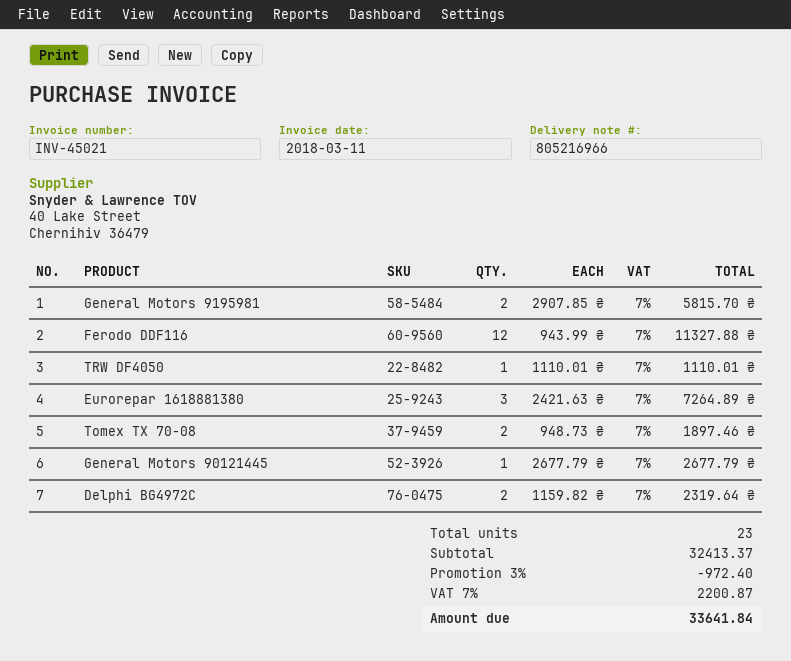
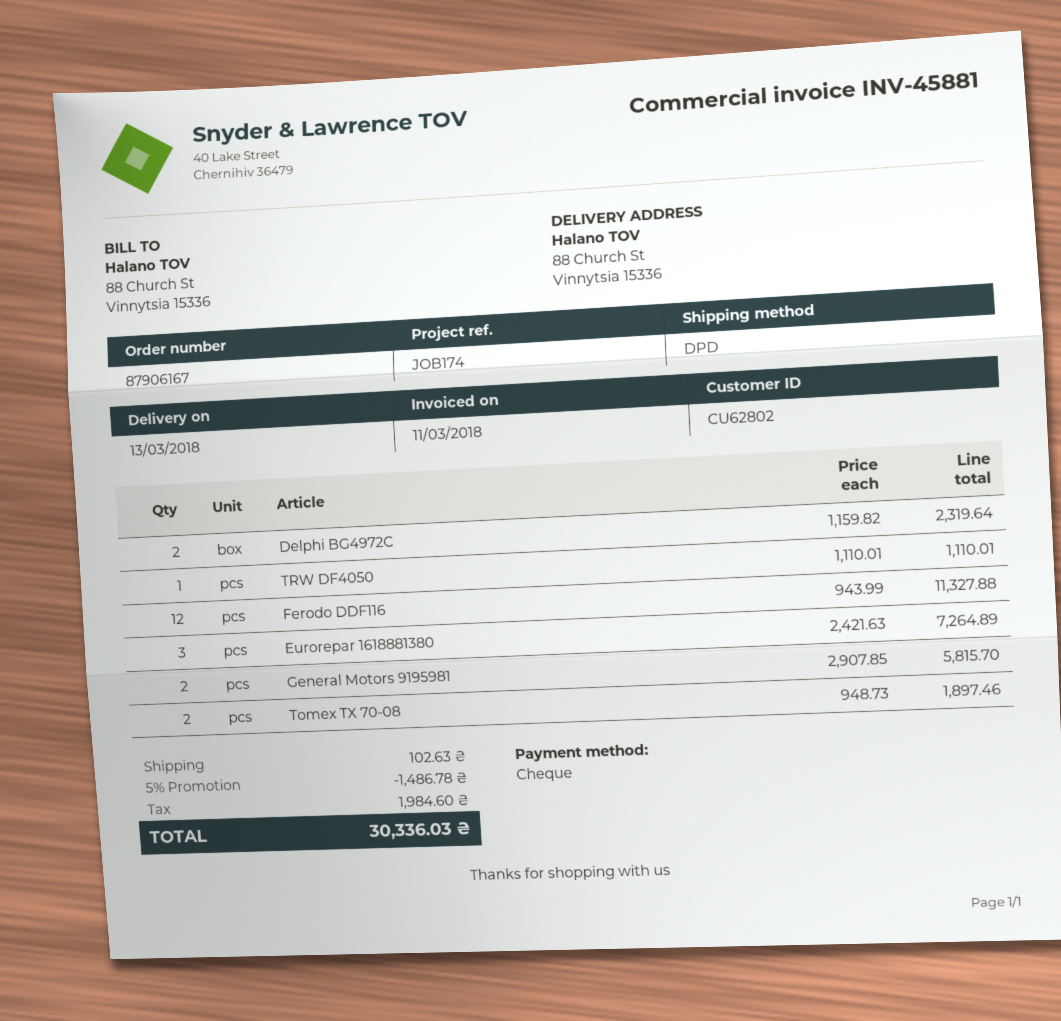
invoice number: INV-45021 -> INV-45881
General Motors 90121445: 1 x 2677.79 = 2677.79 -> none
discount: 3% = 972.40 -> 5% = 1486.78
shipping: none -> 102.63
tax: 2200.87 -> 1984.60
total: 33641.84 -> 30336.03

